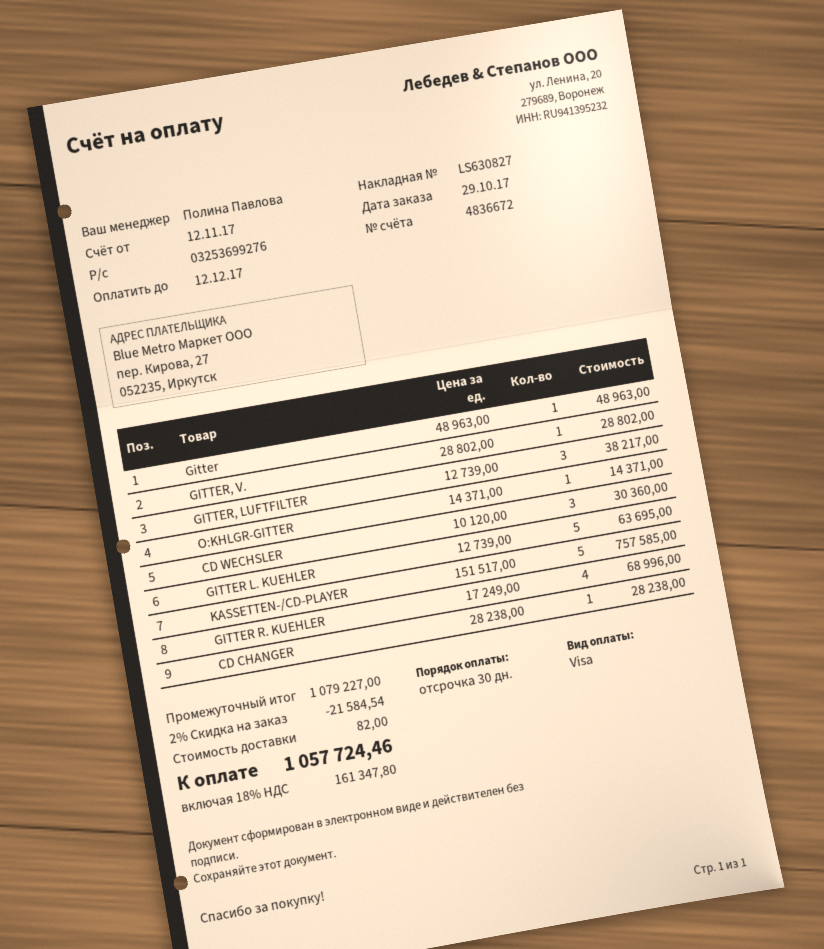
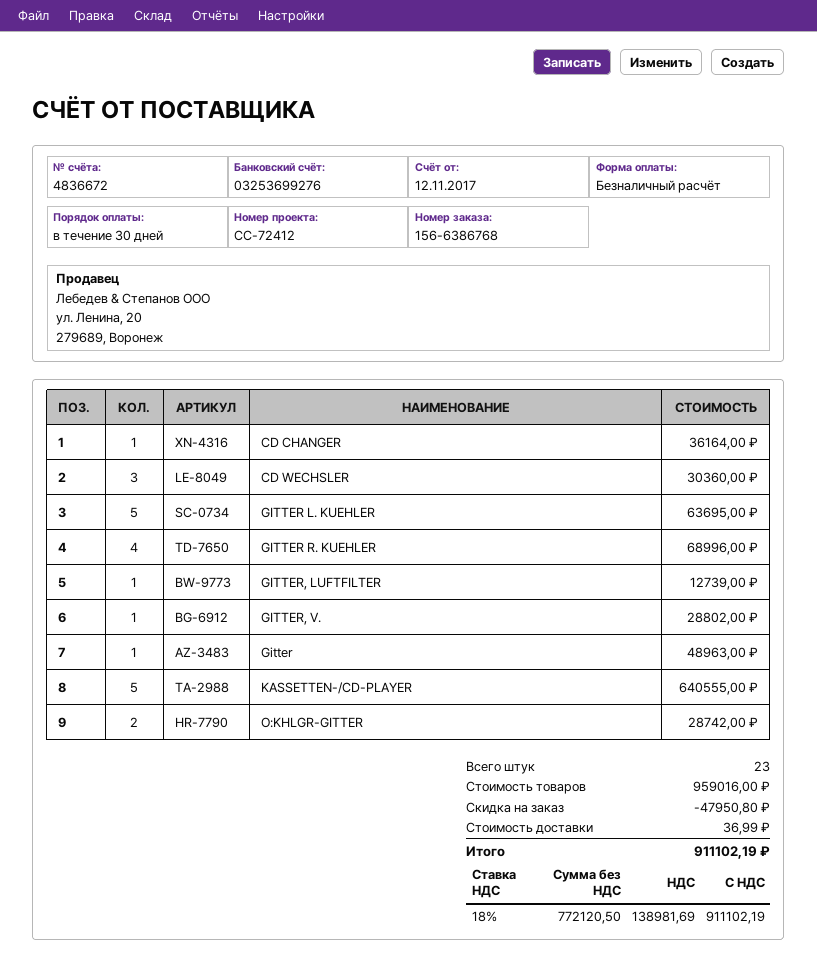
payment method: Visa -> bank transfer
GITTER, LUFTFILTER: 3 for 38217.00 -> 1 for 12739.00
O:KHLGR-GITTER: 1 for 14371.00 -> 2 for 28742.00
KASSETTEN-/CD-PLAYER: 5 for 757585.00 -> 5 for 640555.00
CD CHANGER: 1 for 28238.00 -> 1 for 36164.00
subtotal: 1079227.00 -> 959016.00
discount: 21584.54 -> 47950.80
shipping: 82.00 -> 36.99
tax: 18% = 161347.80 -> 18% = 138981.69
total: 1057724.46 -> 911102.19

